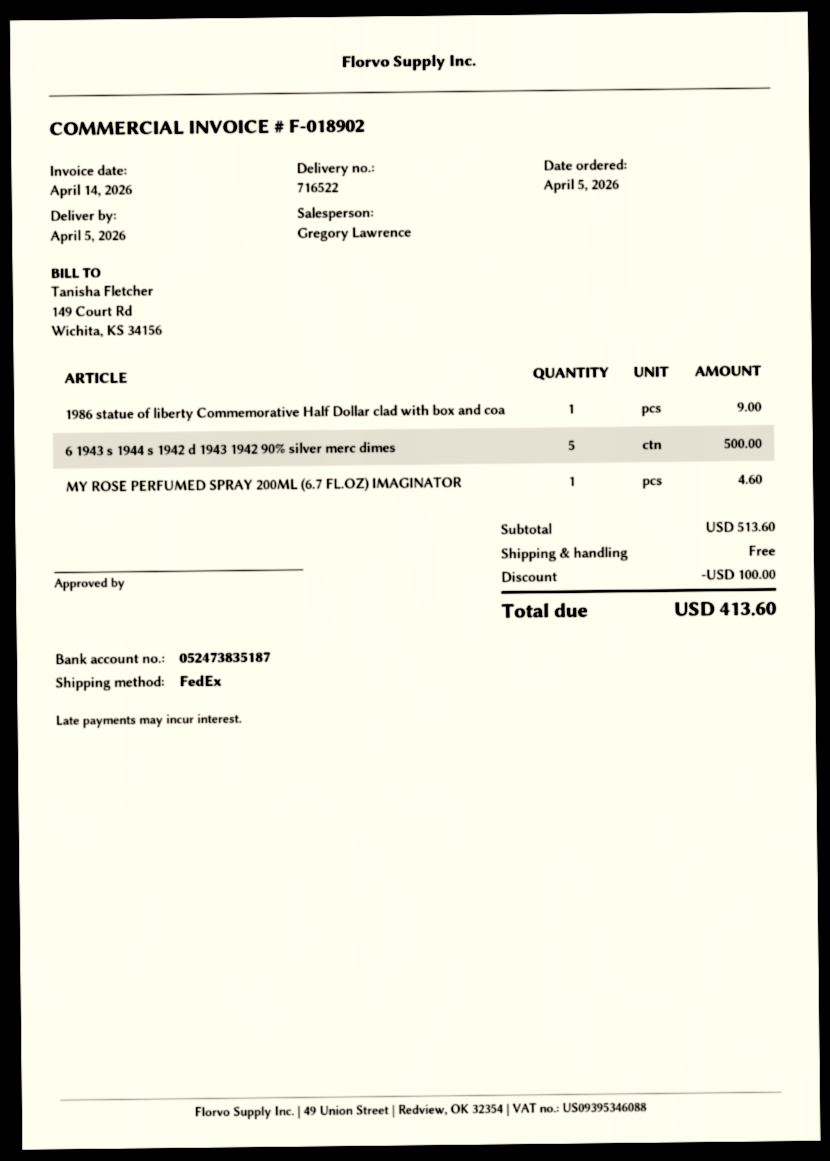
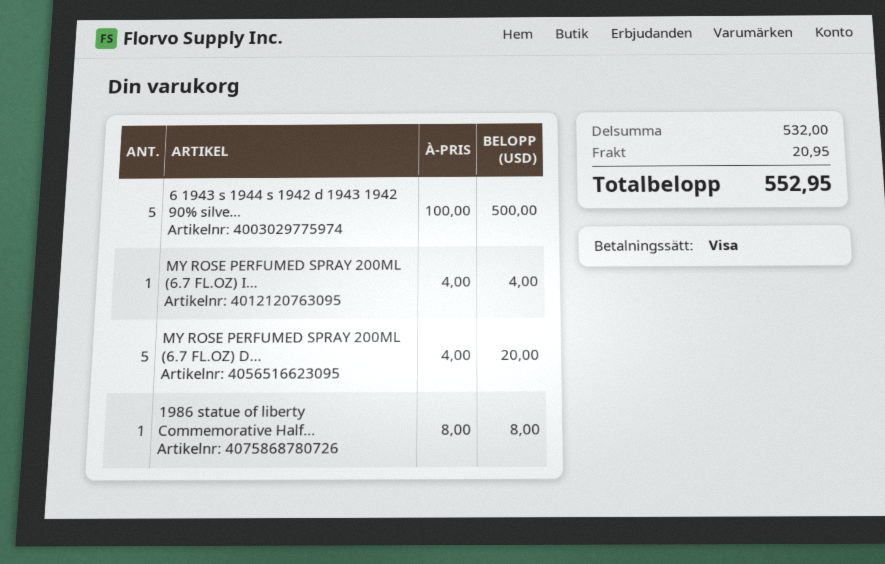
1986 statue of liberty Commemorative Half Dollar clad with box and coa: 1 for 9.00 -> 1 for 8.00
MY ROSE PERFUMED SPRAY 200ML (6.7 FL.OZ) IMAGINATOR: 1 for 4.60 -> 1 for 4.00
MY ROSE PERFUMED SPRAY 200ML (6.7 FL.OZ) D...: none -> 5 for 20.00
subtotal: 513.60 -> 532.00
discount: 100.00 -> none
shipping: 0.00 -> 20.95
total: 413.60 -> 552.95

